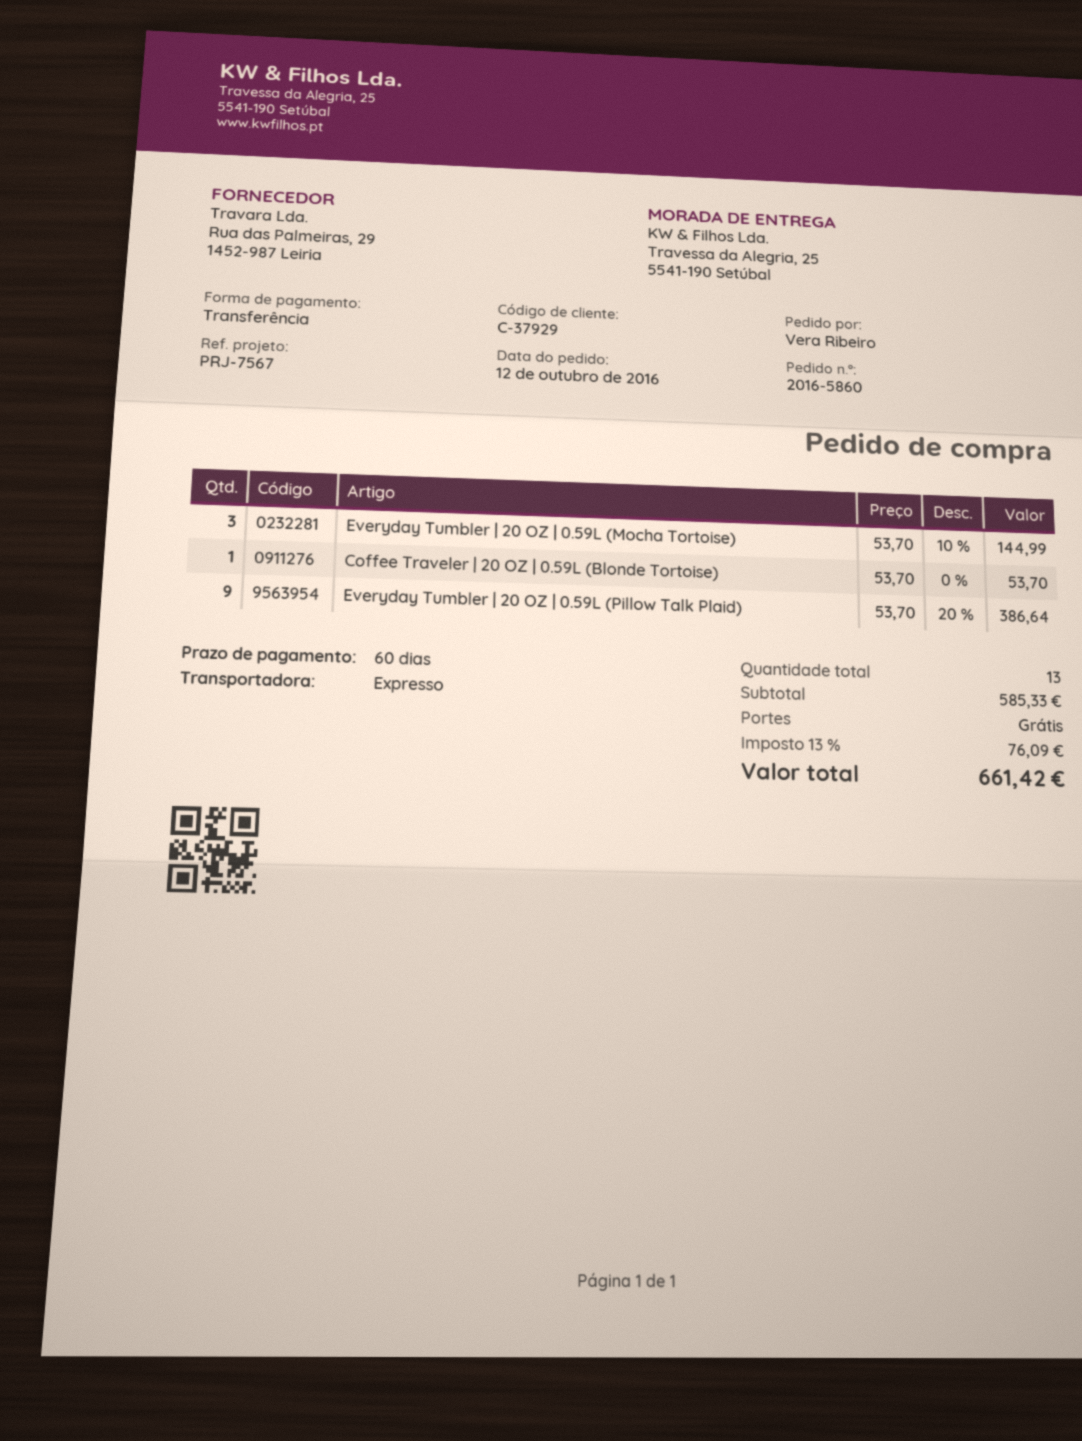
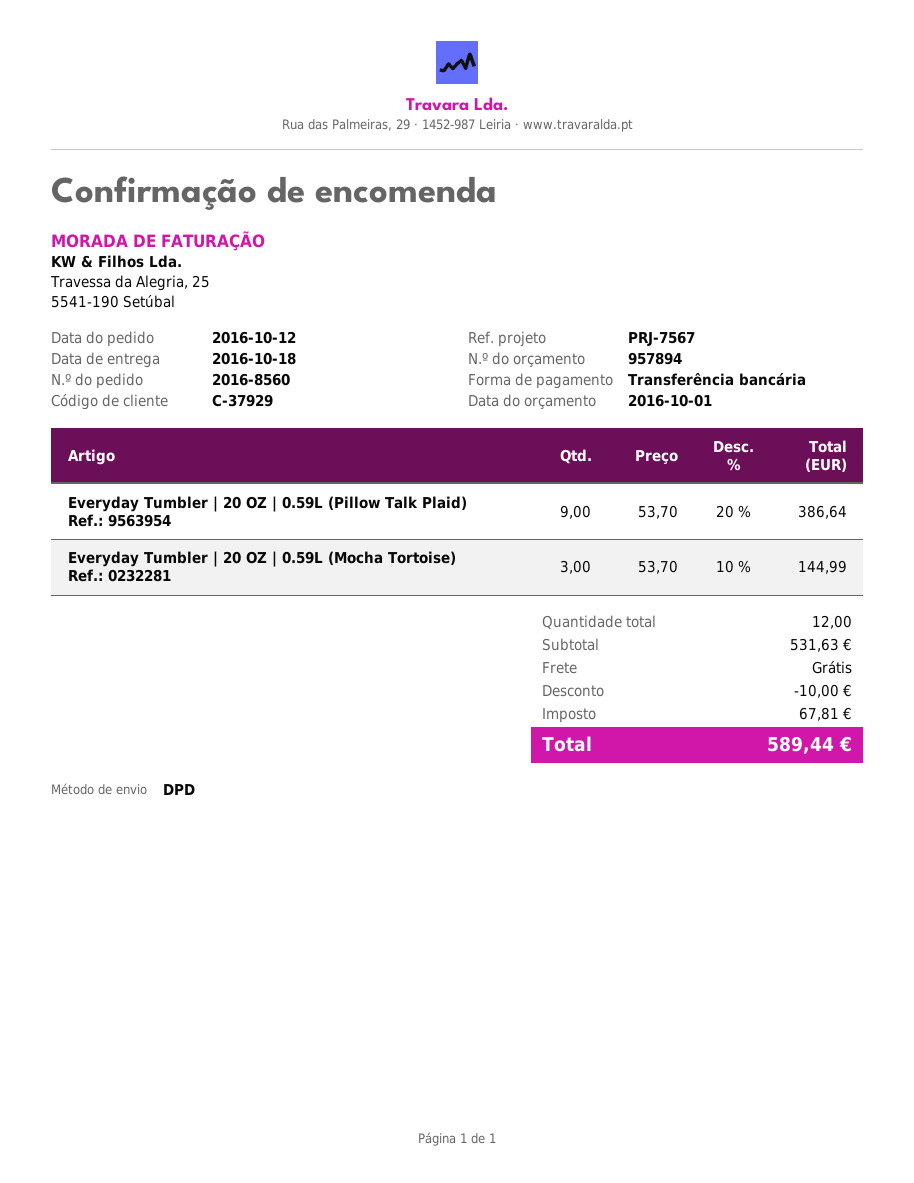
order number: 2016-5860 -> 2016-8560
shipping method: express -> DPD
Coffee Traveler | 20 OZ | 0.59L (Blonde Tortoise): 1 x 53.70 = 53.70 -> none
total quantity: 13 -> 12
subtotal: 585.33 -> 531.63
discount: none -> 10.00
tax: 76.09 -> 67.81
total: 661.42 -> 589.44

